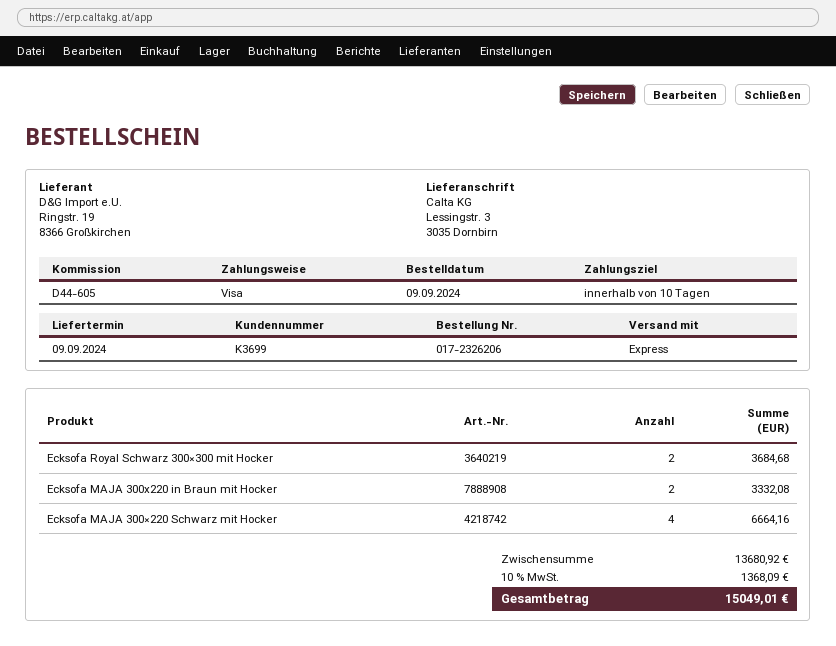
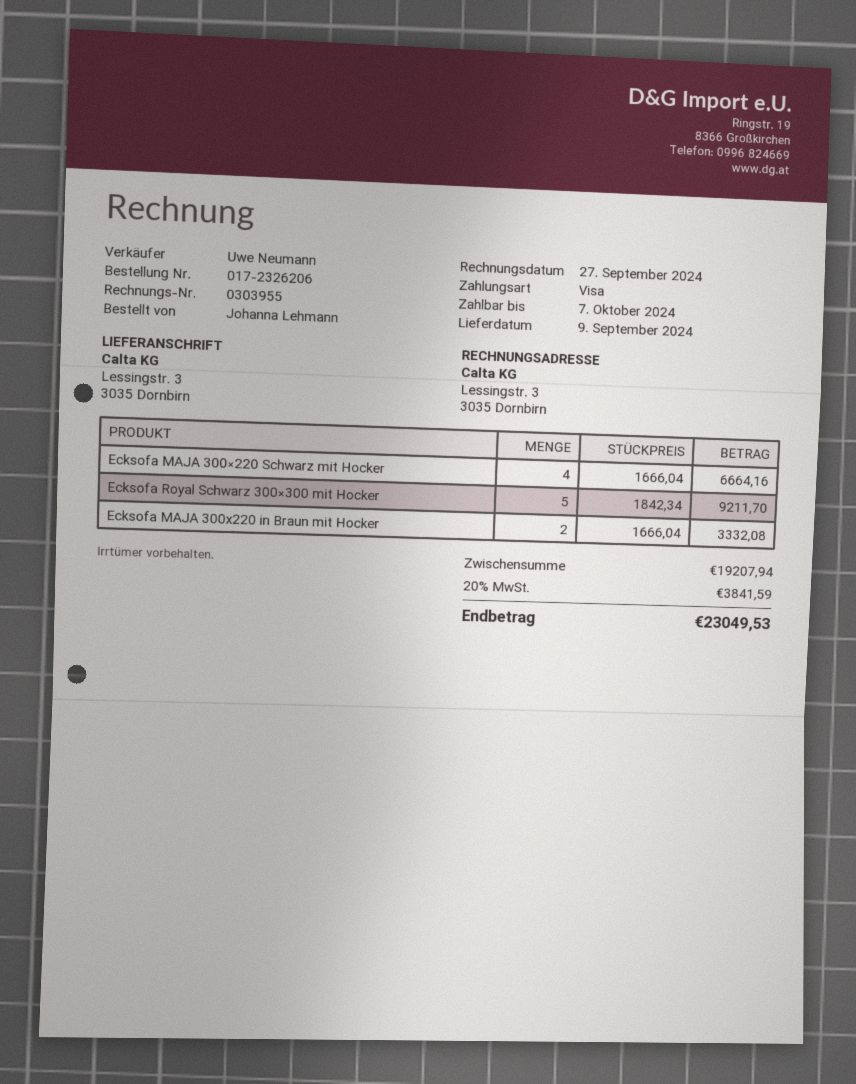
Ecksofa Royal Schwarz 300×300 mit Hocker: 2 for 3684.68 -> 5 for 9211.70
subtotal: 13680.92 -> 19207.94
tax: 10% = 1368.09 -> 20% = 3841.59
total: 15049.01 -> 23049.53

